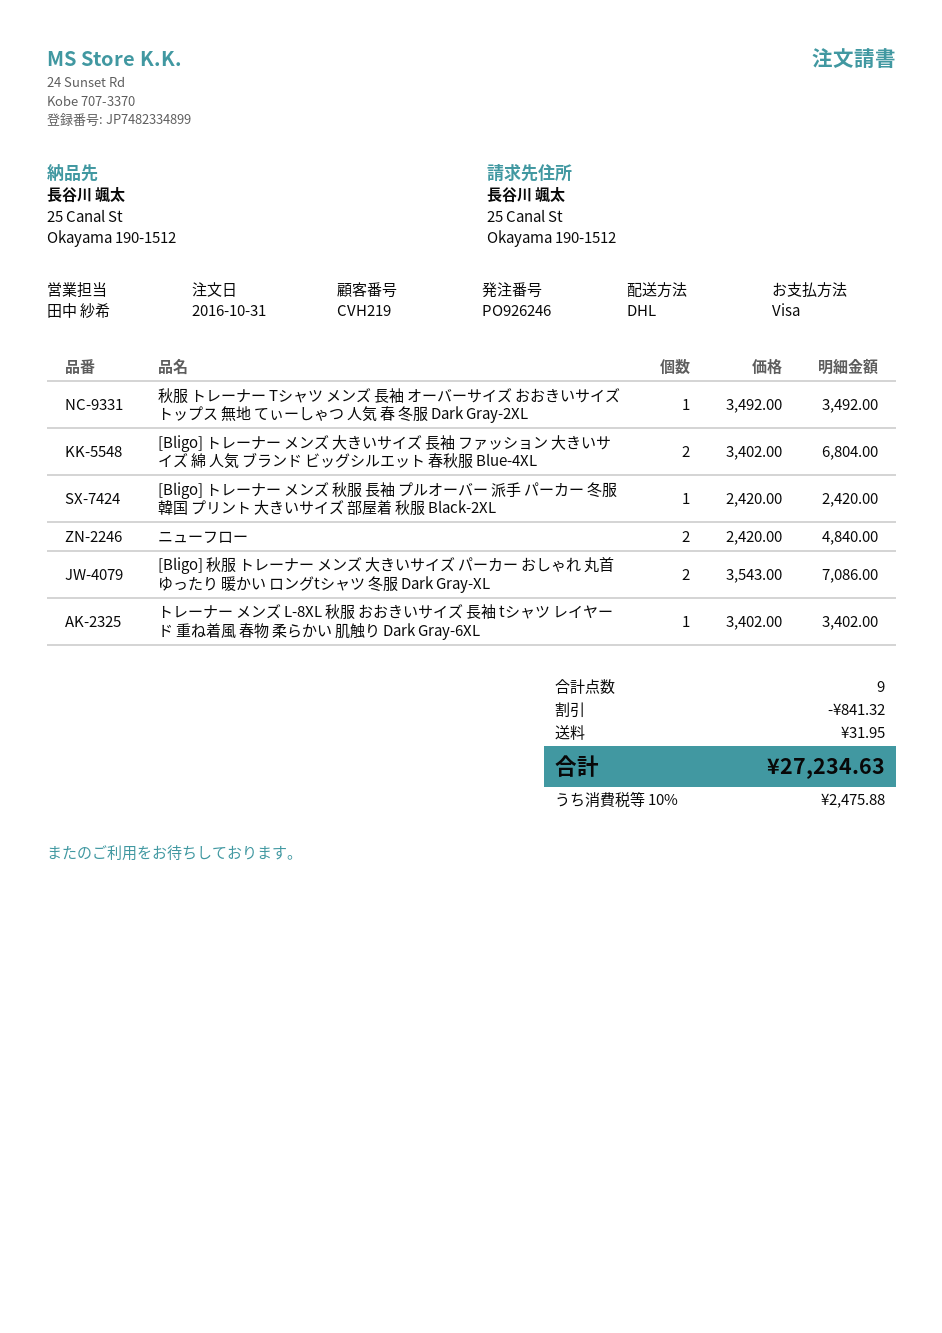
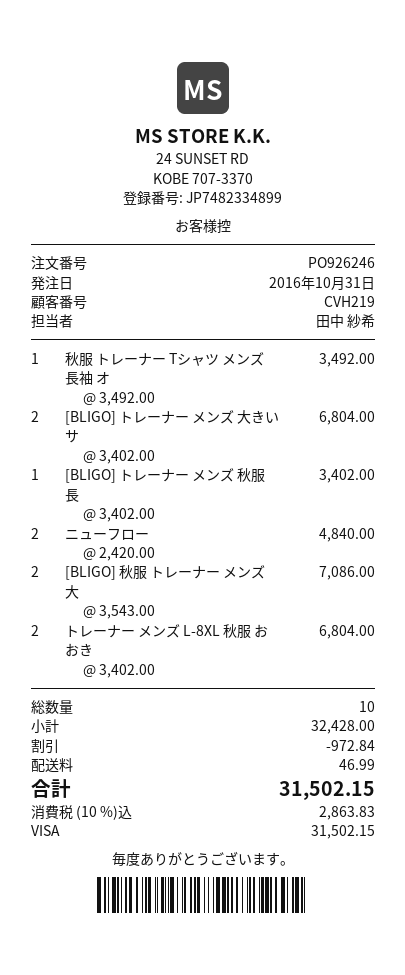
[Bligo] トレーナー メンズ 秋服 長袖 プルオーバー 派手 パーカー 冬服 韓国 プリント 大きいサイズ 部屋着 秋服 Black-2XL: 1 x 2420.00 = 2420.00 -> 1 x 3402.00 = 3402.00
トレーナー メンズ L-8XL 秋服 おおきいサイズ 長袖 tシャツ レイヤード 重ね着風 春物 柔らかい 肌触り Dark Gray-6XL: 1 x 3402.00 = 3402.00 -> 2 x 3402.00 = 6804.00
total quantity: 9 -> 10
discount: 841.32 -> 972.84
shipping: 31.95 -> 46.99
tax: 10% = 2475.88 -> 10% = 2863.83
total: 27234.63 -> 31502.15

